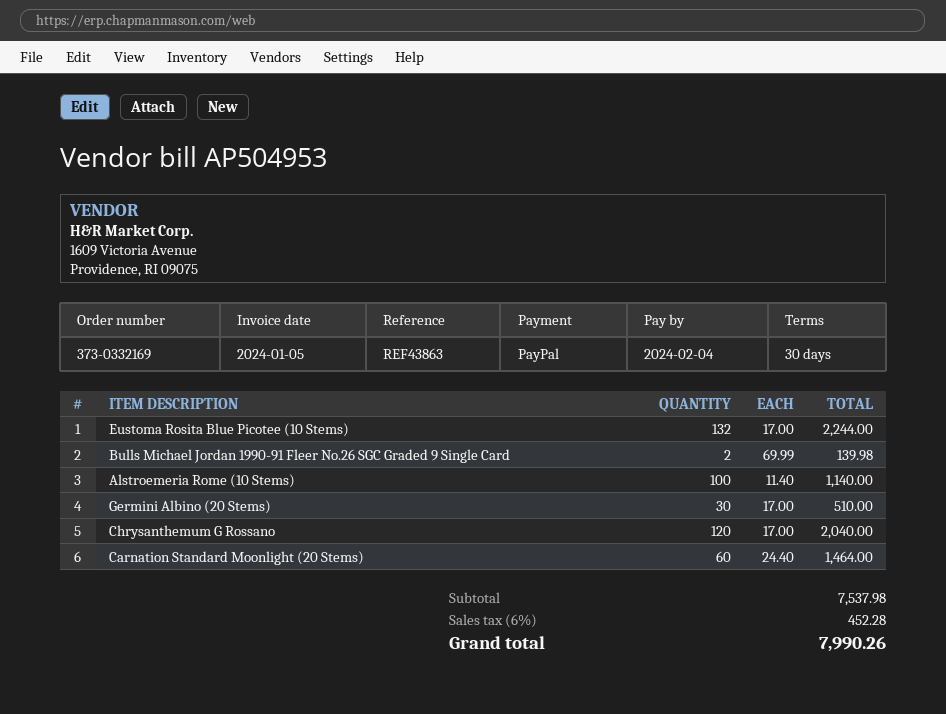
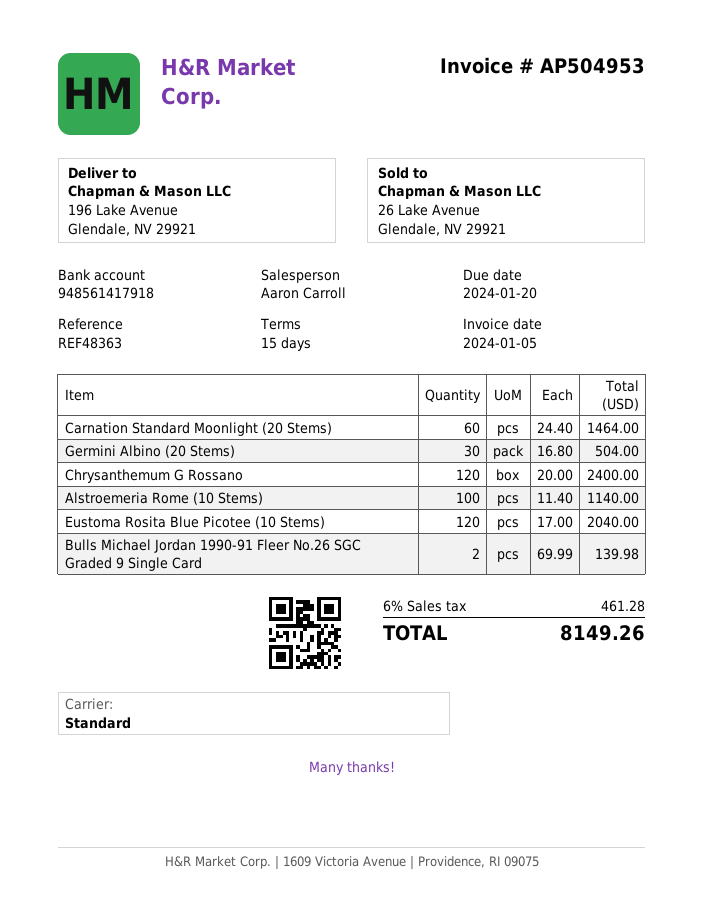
payment terms: 30 days -> 15 days
due date: 2024-02-04 -> 2024-01-20
reference: REF43863 -> REF48363
Eustoma Rosita Blue Picotee (10 Stems): 132 x 17.00 = 2244.00 -> 120 x 17.00 = 2040.00
Germini Albino (20 Stems): 30 x 17.00 = 510.00 -> 30 x 16.80 = 504.00
Chrysanthemum G Rossano: 120 x 17.00 = 2040.00 -> 120 x 20.00 = 2400.00
tax: 6% = 452.28 -> 6% = 461.28
total: 7990.26 -> 8149.26

